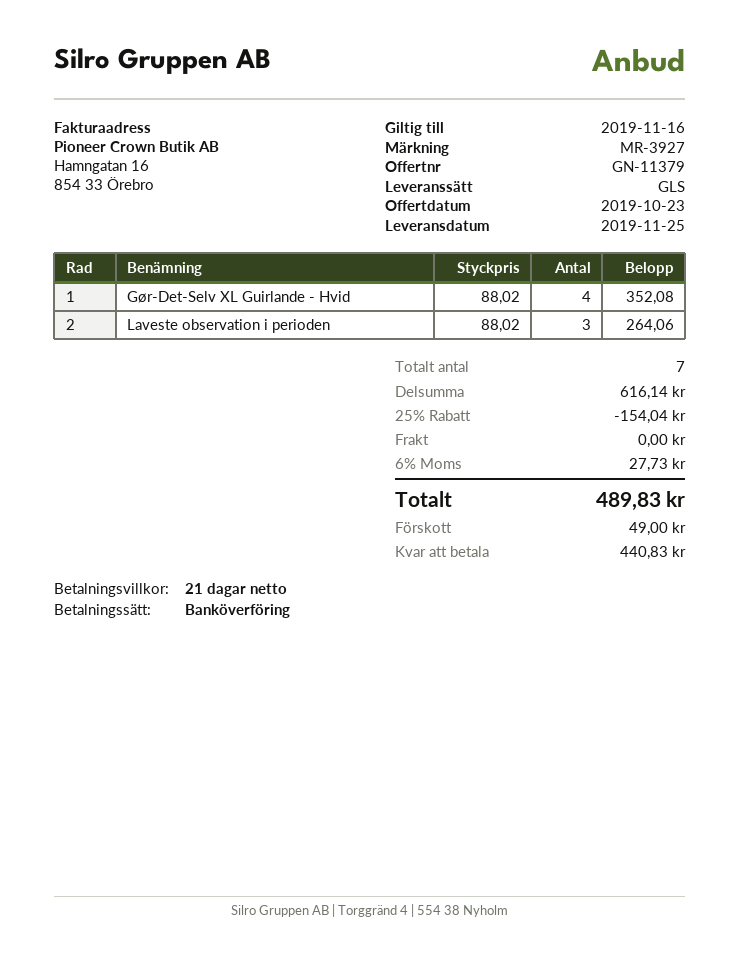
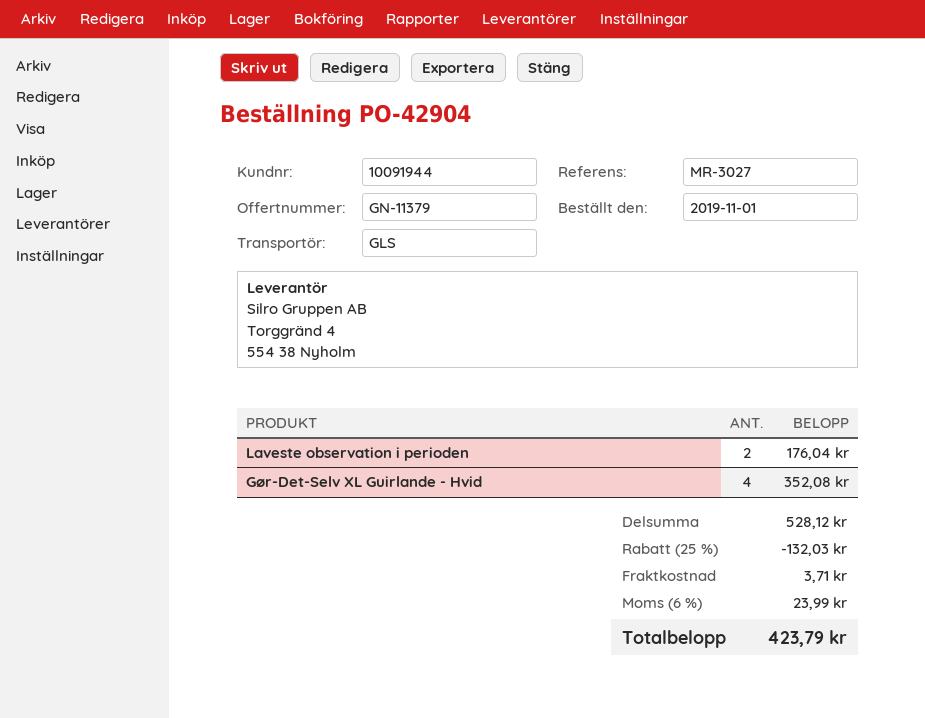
reference: MR-3927 -> MR-3027
Laveste observation i perioden: 3 for 264.06 -> 2 for 176.04
subtotal: 616.14 -> 528.12
discount: 25% = 154.04 -> 25% = 132.03
shipping: 0.00 -> 3.71
tax: 6% = 27.73 -> 6% = 23.99
total: 489.83 -> 423.79

